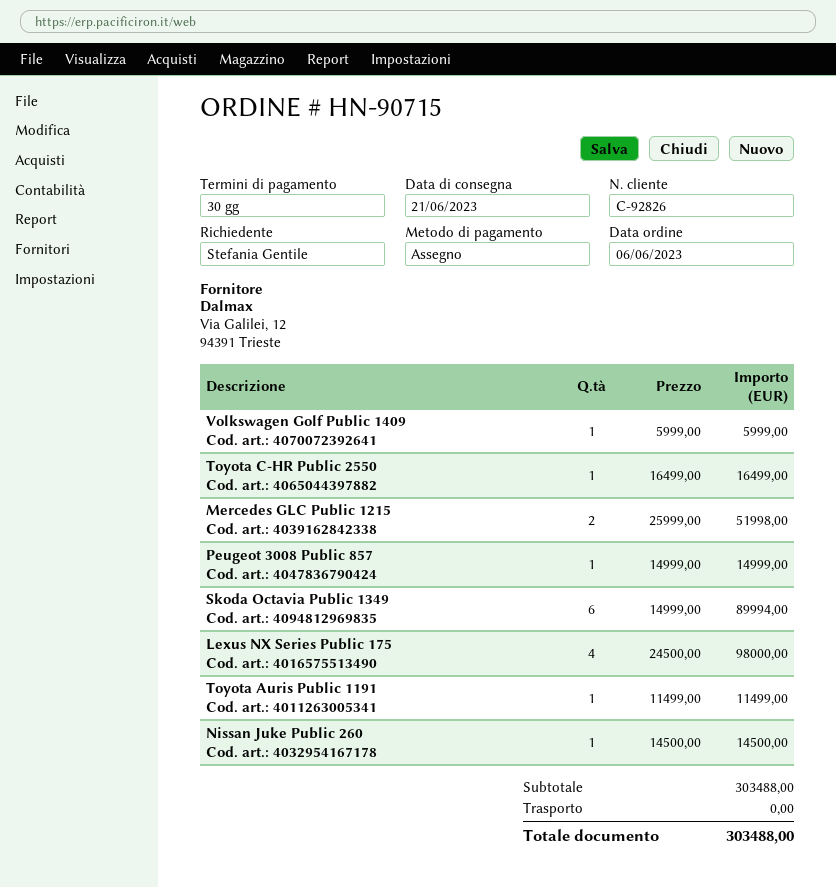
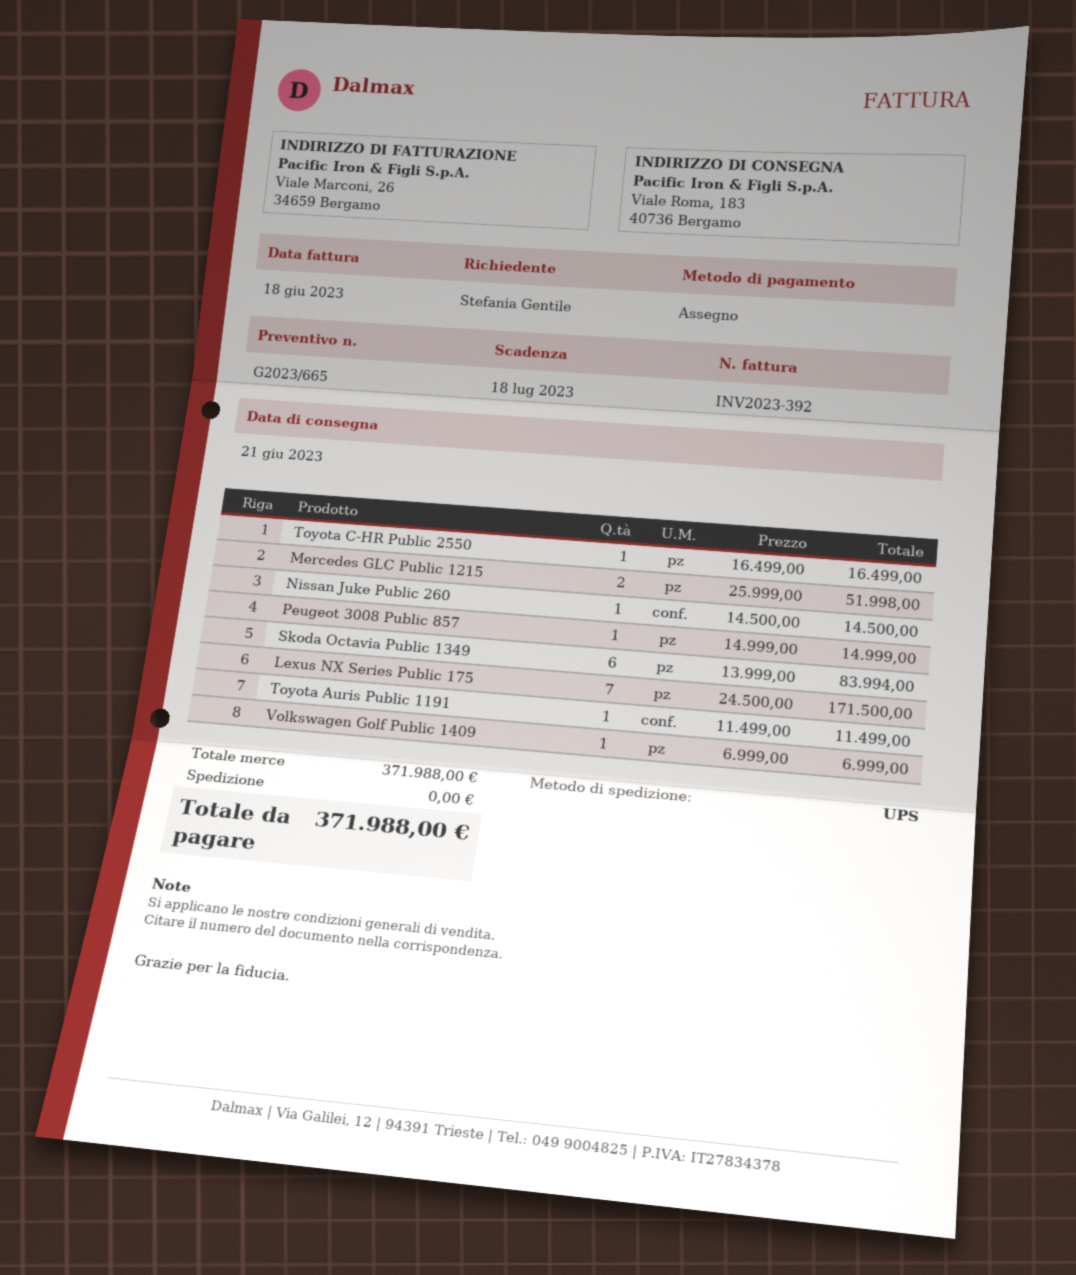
Volkswagen Golf Public 1409: 1 x 5999.00 = 5999.00 -> 1 x 6999.00 = 6999.00
Skoda Octavia Public 1349: 6 x 14999.00 = 89994.00 -> 6 x 13999.00 = 83994.00
Lexus NX Series Public 175: 4 x 24500.00 = 98000.00 -> 7 x 24500.00 = 171500.00
subtotal: 303488.00 -> 371988.00
total: 303488.00 -> 371988.00

